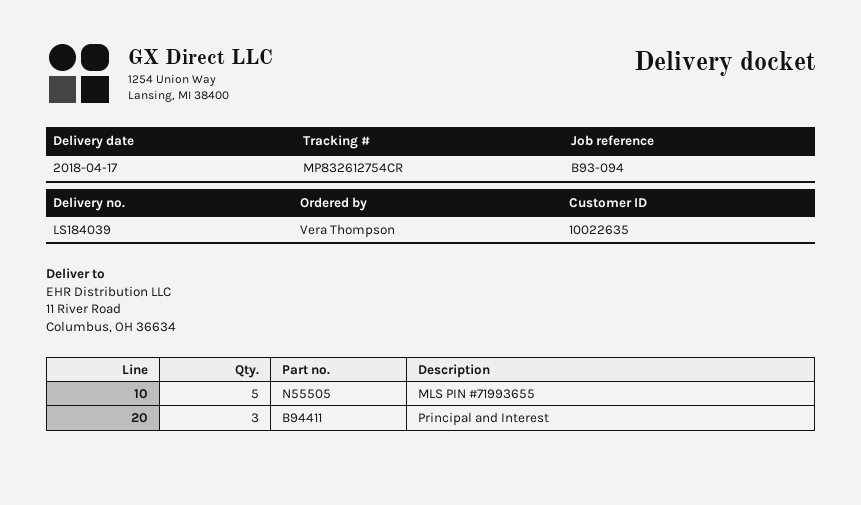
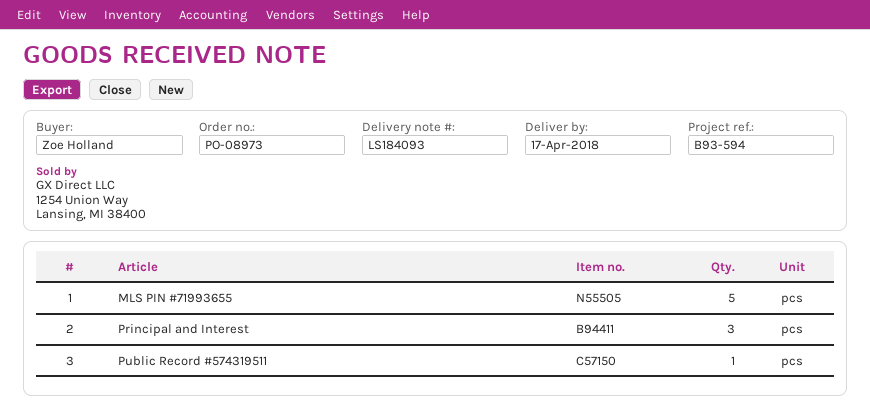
delivery note number: LS184039 -> LS184093
reference: B93-094 -> B93-594
ordered by: Vera Thompson -> Zoe Holland
Public Record #574319511: none -> 1

